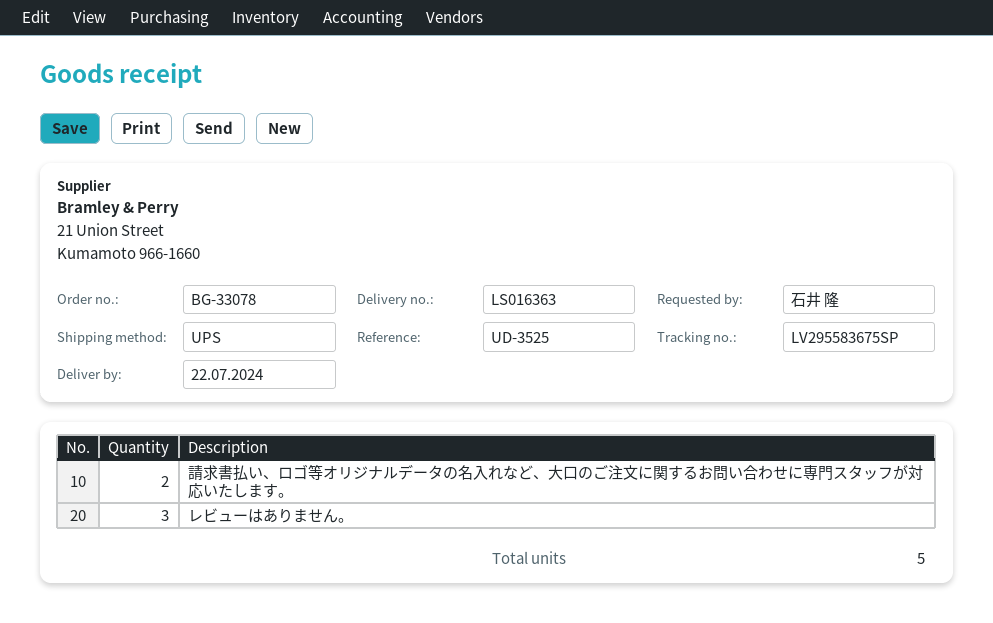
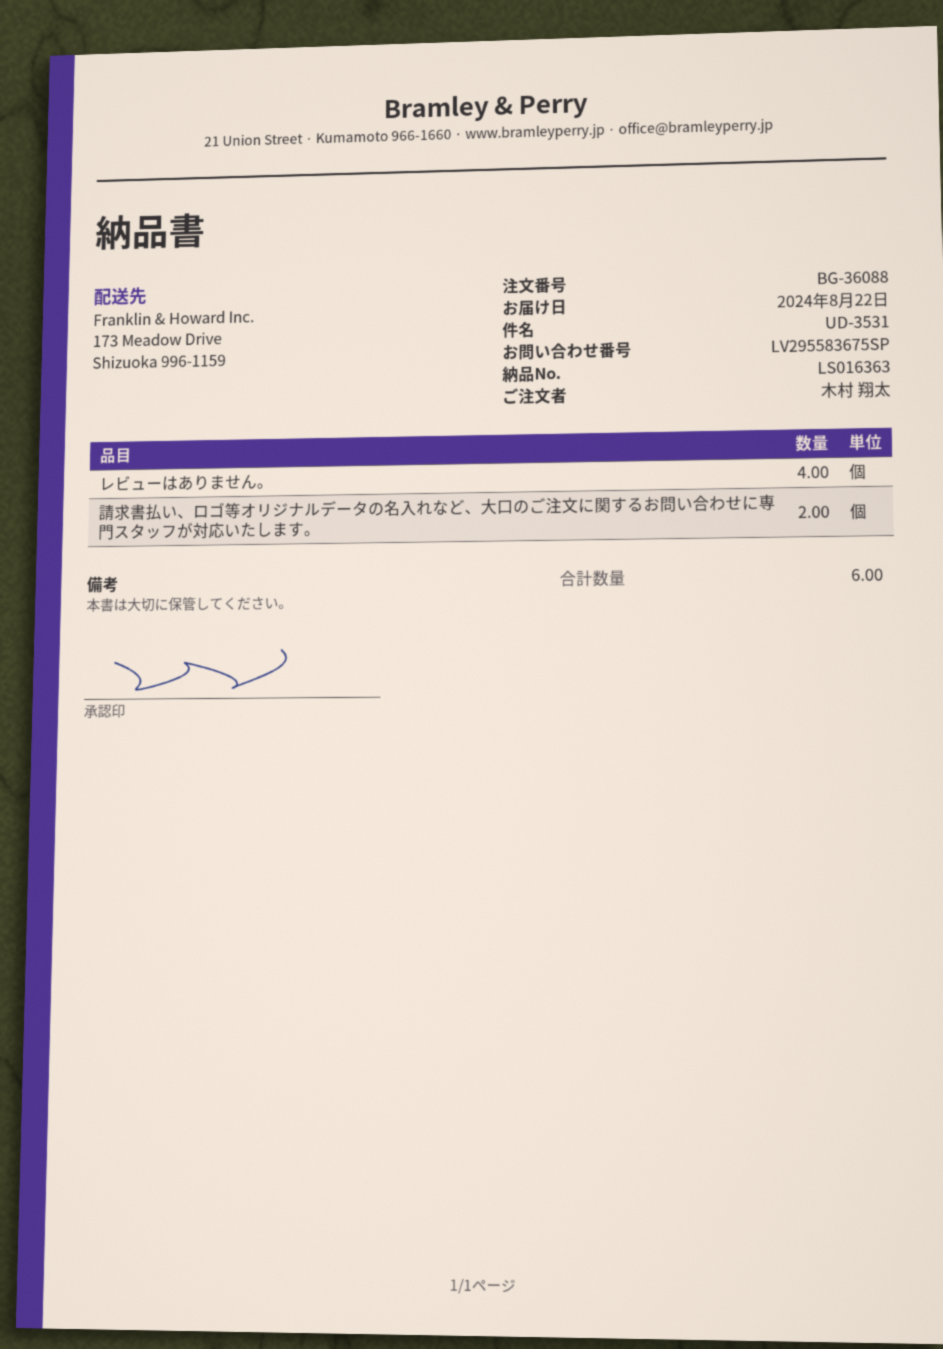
order number: BG-33078 -> BG-36088
delivery date: 2024-07-22 -> 2024-08-22
reference: UD-3525 -> UD-3531
ordered by: 石井 隆 -> 木村 翔太
レビューはありません。: 3 -> 4
total quantity: 5 -> 6

